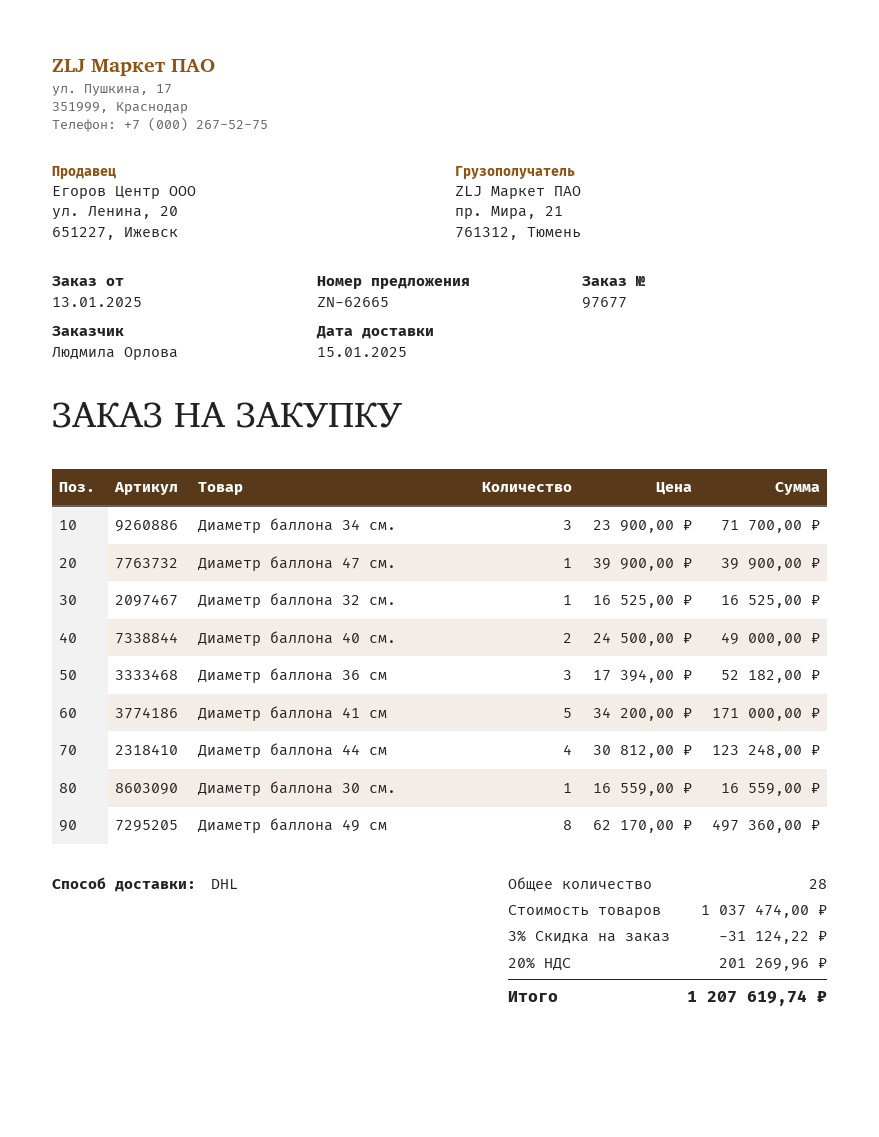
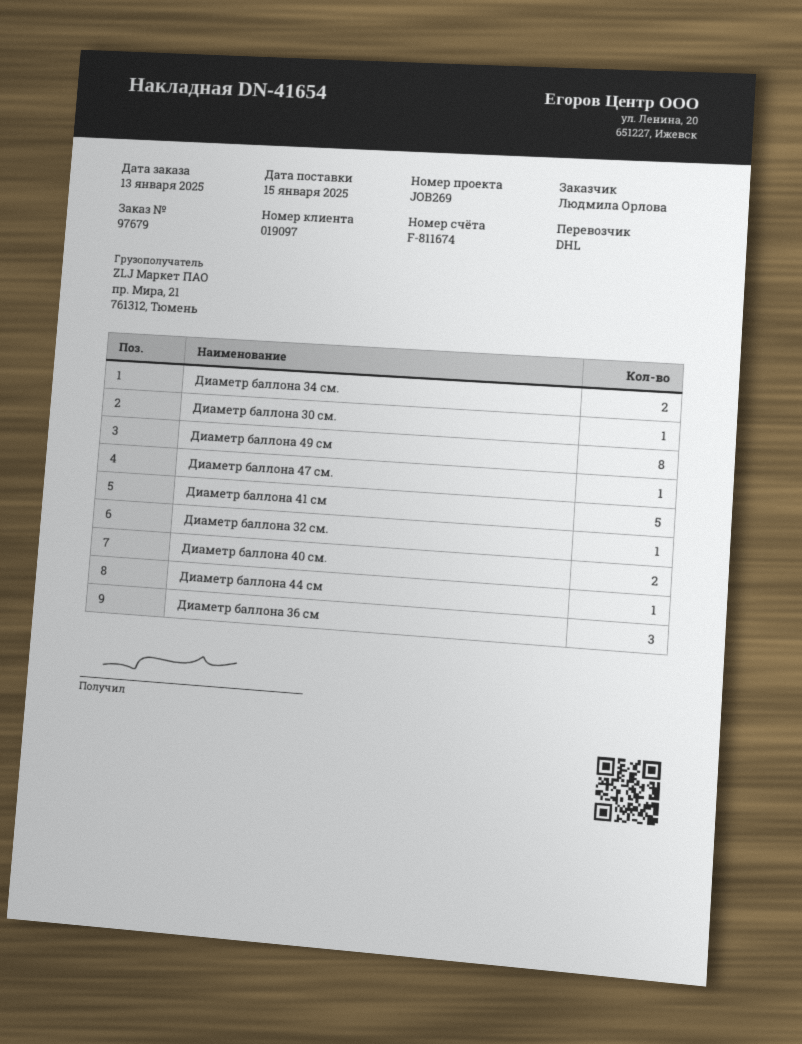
order number: 97677 -> 97679
Диаметр баллона 34 см.: 3 -> 2
Диаметр баллона 44 см: 4 -> 1

